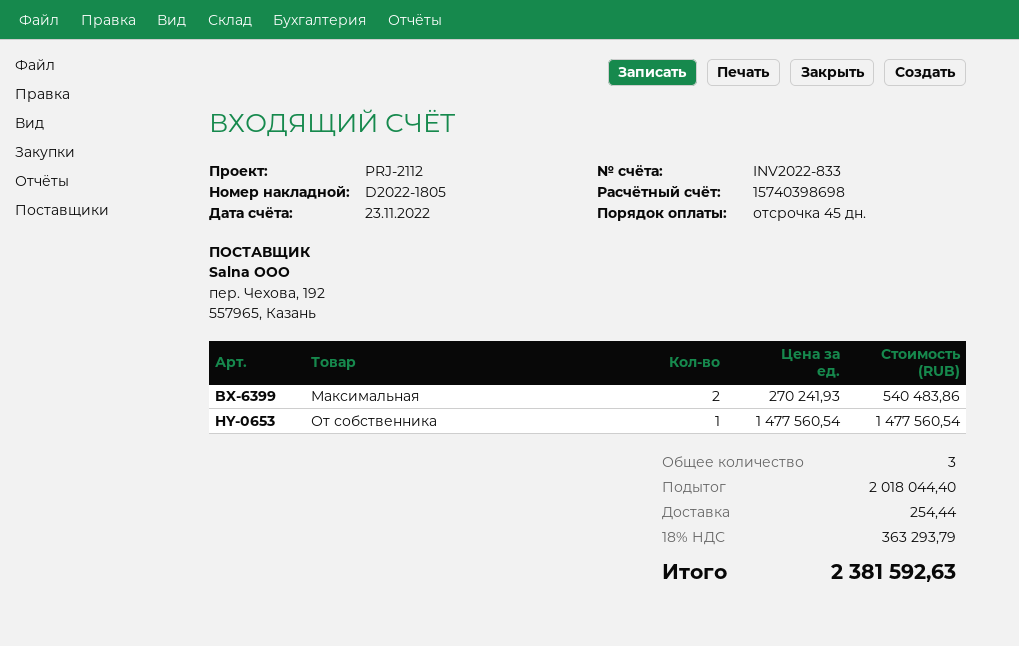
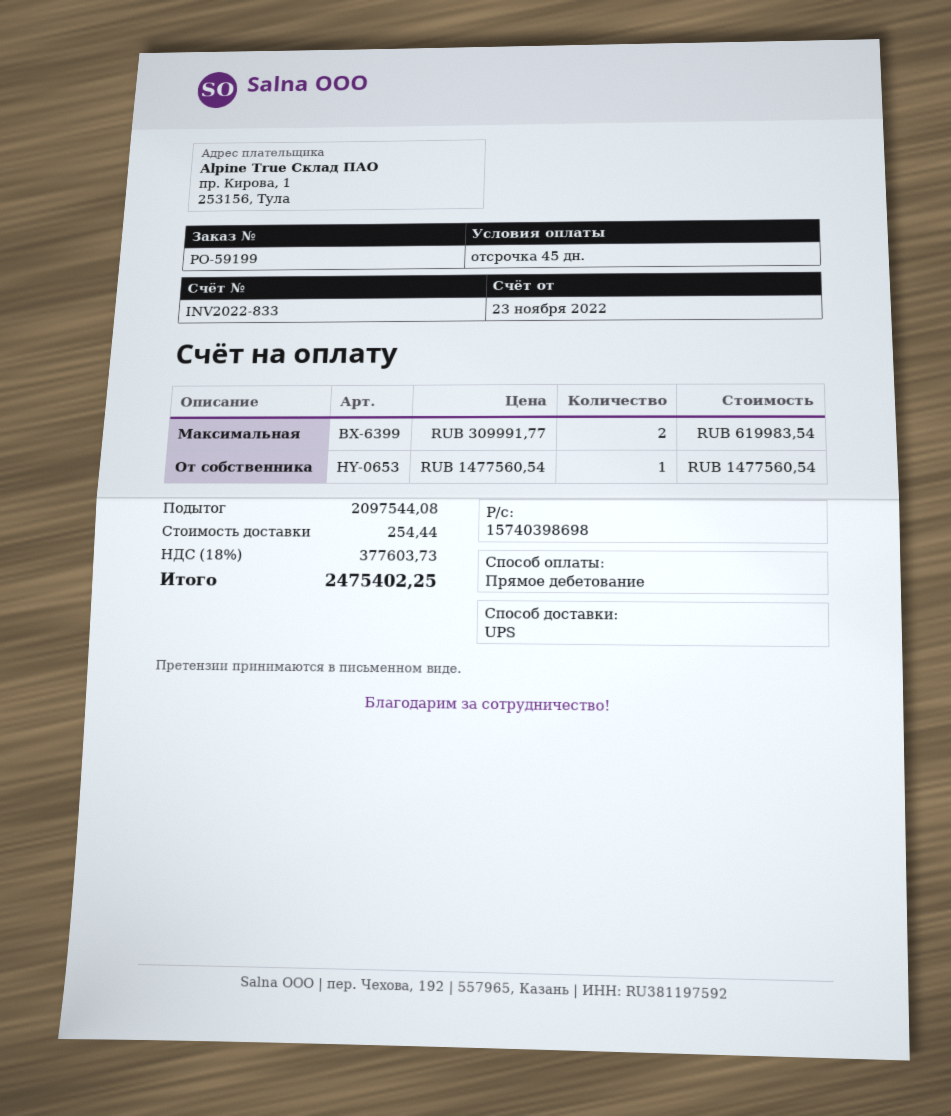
Максимальная: 2 x 270241.93 = 540483.86 -> 2 x 309991.77 = 619983.54
subtotal: 2018044.40 -> 2097544.08
tax: 18% = 363293.79 -> 18% = 377603.73
total: 2381592.63 -> 2475402.25

